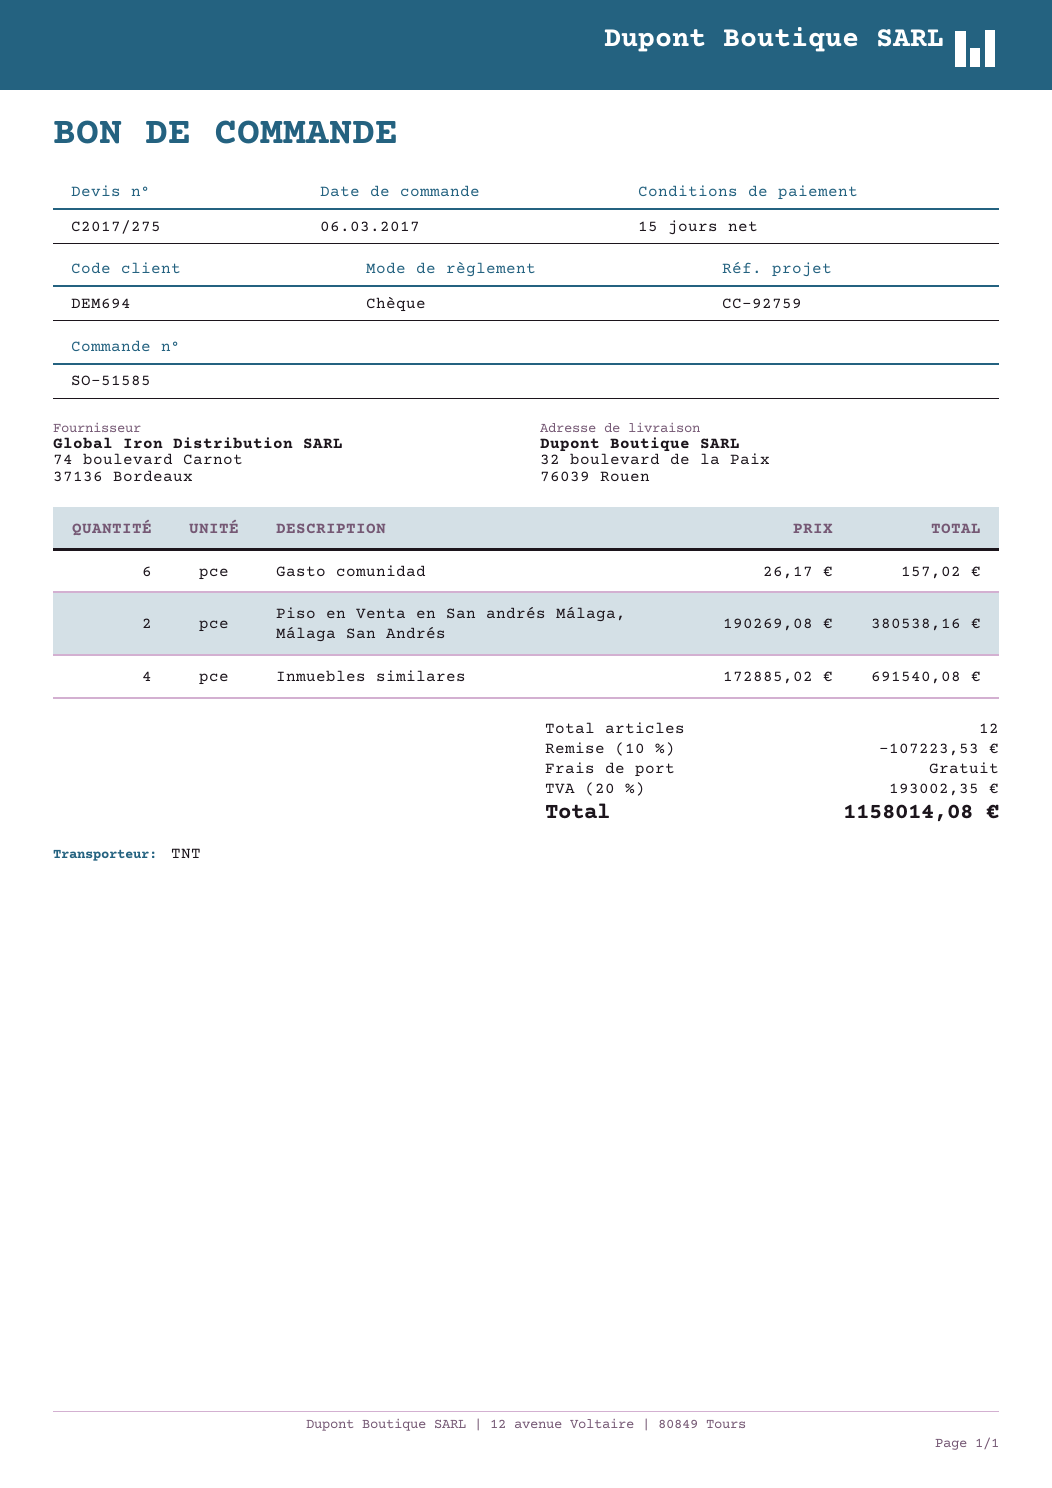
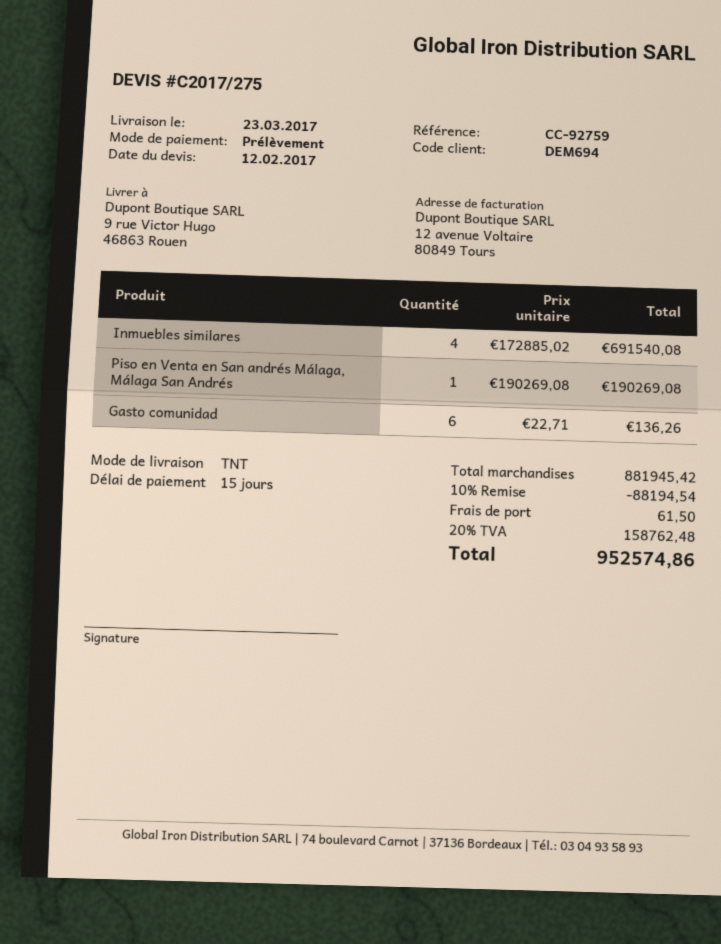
payment method: cheque -> direct debit
ship to: 32 boulevard de la Paix, 76039 Rouen -> 9 rue Victor Hugo, 46863 Rouen
Gasto comunidad: 6 x 26.17 = 157.02 -> 6 x 22.71 = 136.26
Piso en Venta en San andrés Málaga, Málaga San Andrés: 2 x 190269.08 = 380538.16 -> 1 x 190269.08 = 190269.08
discount: 10% = 107223.53 -> 10% = 88194.54
shipping: 0.00 -> 61.50
tax: 20% = 193002.35 -> 20% = 158762.48
total: 1158014.08 -> 952574.86

